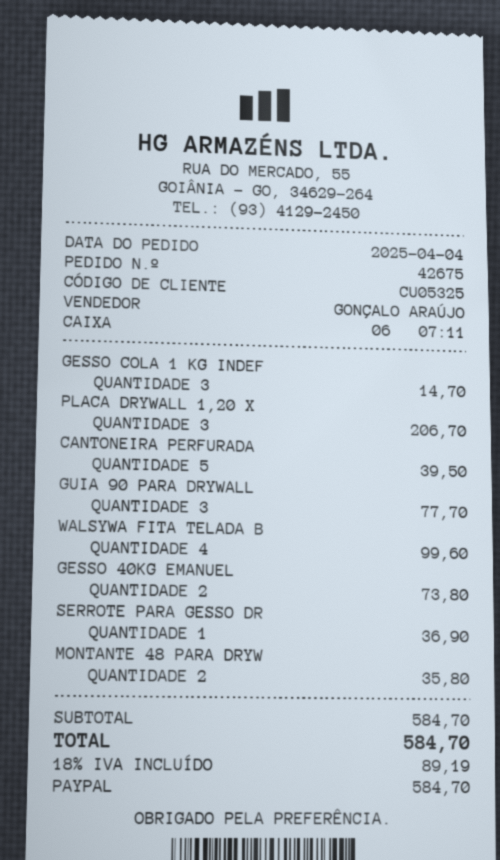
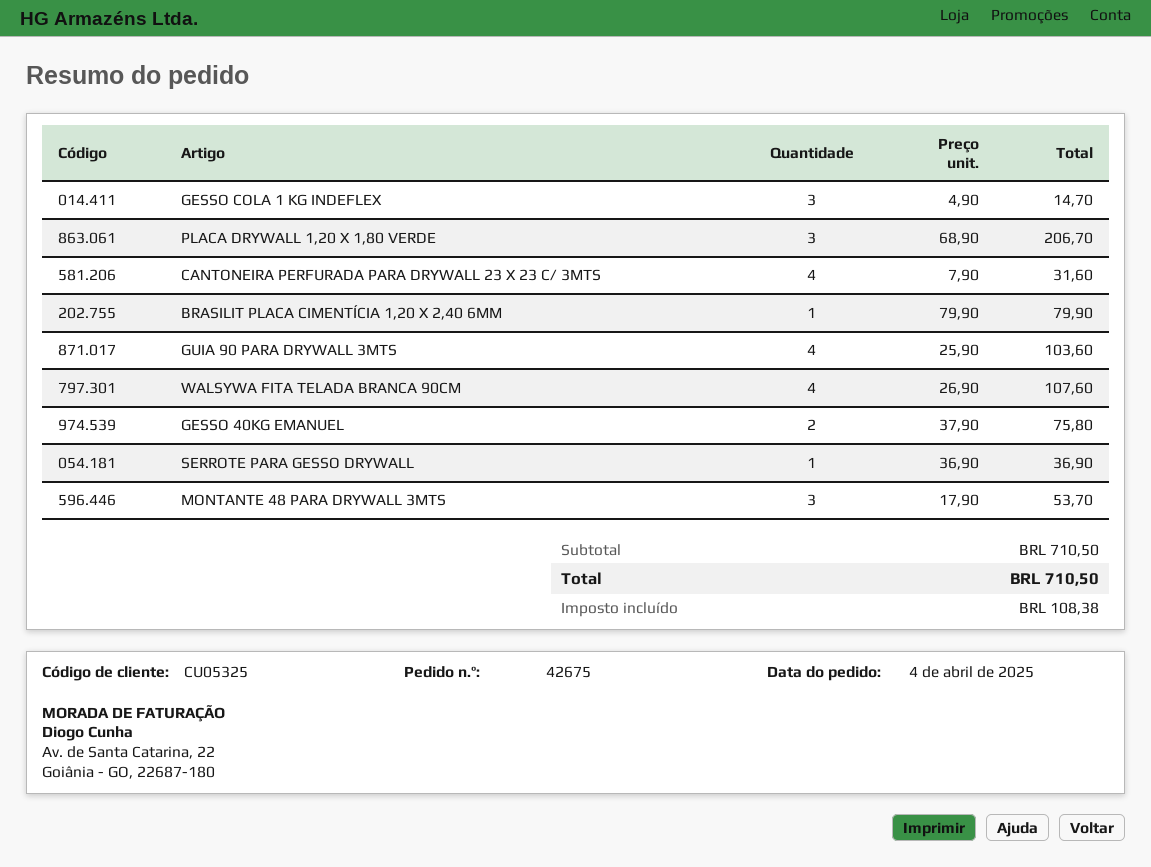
CANTONEIRA PERFURADA: 5 for 39.50 -> 4 for 31.60
GUIA 90 PARA DRYWALL: 3 for 77.70 -> 4 for 103.60
WALSYWA FITA TELADA B: 4 for 99.60 -> 4 for 107.60
GESSO 40KG EMANUEL: 2 for 73.80 -> 2 for 75.80
MONTANTE 48 PARA DRYW: 2 for 35.80 -> 3 for 53.70
BRASILIT PLACA CIMENTÍCIA 1,20 X 2,40 6MM: none -> 1 for 79.90
subtotal: 584.70 -> 710.50
tax: 89.19 -> 108.38
total: 584.70 -> 710.50

